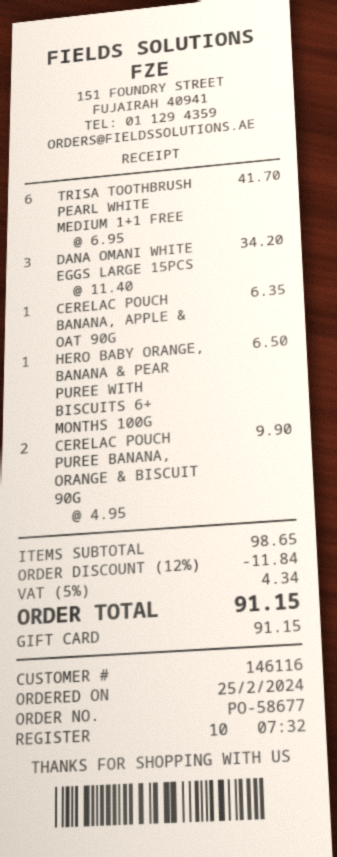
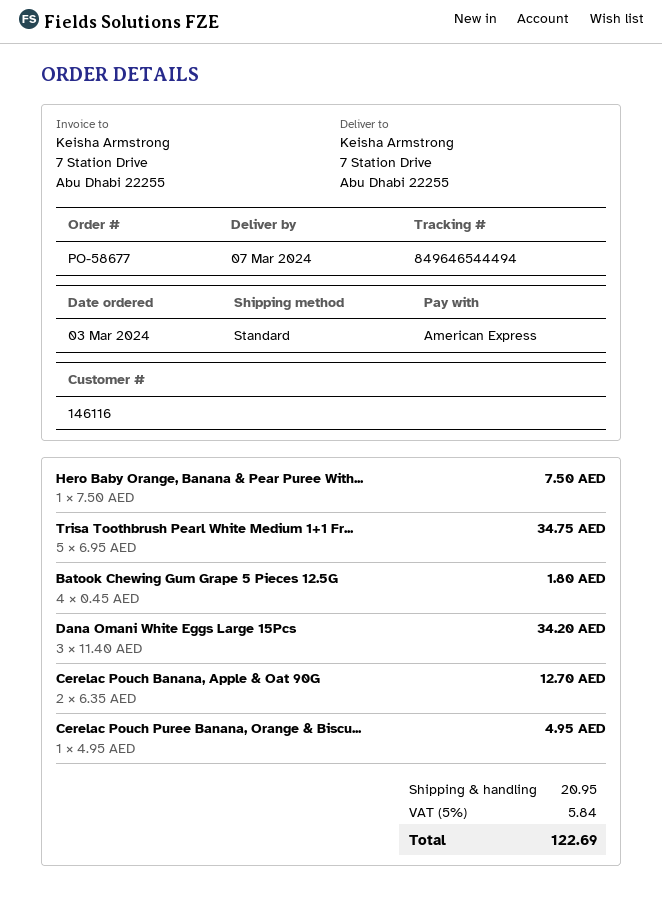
order date: 2024-02-25 -> 2024-03-03
payment method: gift card -> American Express
TRISA TOOTHBRUSH PEARL WHITE MEDIUM 1+1 FREE: 6 x 6.95 = 41.70 -> 5 x 6.95 = 34.75
CERELAC POUCH BANANA, APPLE & OAT 90G: 1 x 6.35 = 6.35 -> 2 x 6.35 = 12.70
HERO BABY ORANGE, BANANA & PEAR PUREE WITH BISCUITS 6+ MONTHS 100G: 1 x 6.50 = 6.50 -> 1 x 7.50 = 7.50
CERELAC POUCH PUREE BANANA, ORANGE & BISCUIT 90G: 2 x 4.95 = 9.90 -> 1 x 4.95 = 4.95
Batook Chewing Gum Grape 5 Pieces 12.5G: none -> 4 x 0.45 = 1.80
discount: 12% = 11.84 -> none
shipping: none -> 20.95
tax: 5% = 4.34 -> 5% = 5.84
total: 91.15 -> 122.69

